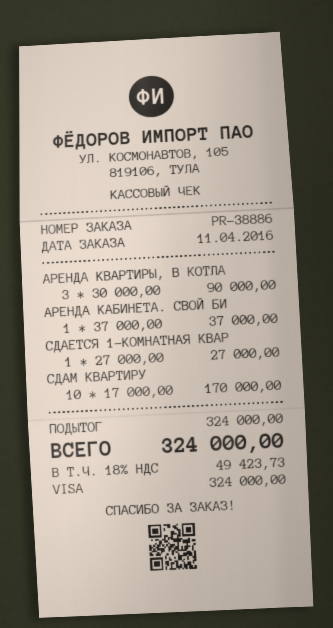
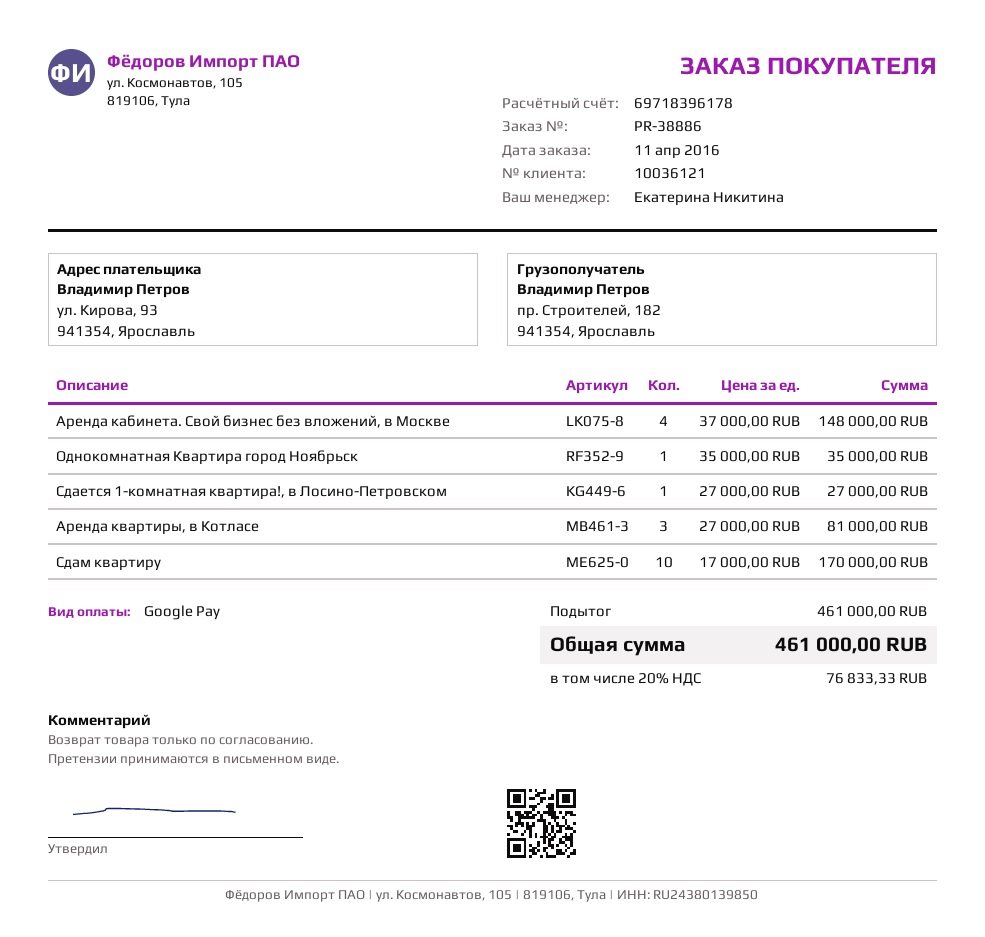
payment method: Visa -> Google Pay
АРЕНДА КВАРТИРЫ, В КОТЛА: 3 x 30000.00 = 90000.00 -> 3 x 27000.00 = 81000.00
АРЕНДА КАБИНЕТА. СВОЙ БИ: 1 x 37000.00 = 37000.00 -> 4 x 37000.00 = 148000.00
Однокомнатная Квартира город Ноябрьск: none -> 1 x 35000.00 = 35000.00
subtotal: 324000.00 -> 461000.00
tax: 18% = 49423.73 -> 20% = 76833.33
total: 324000.00 -> 461000.00

